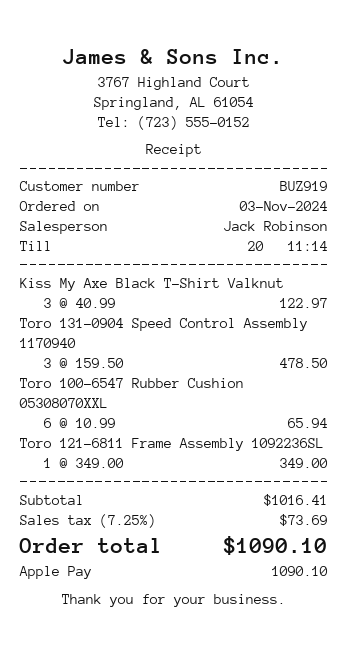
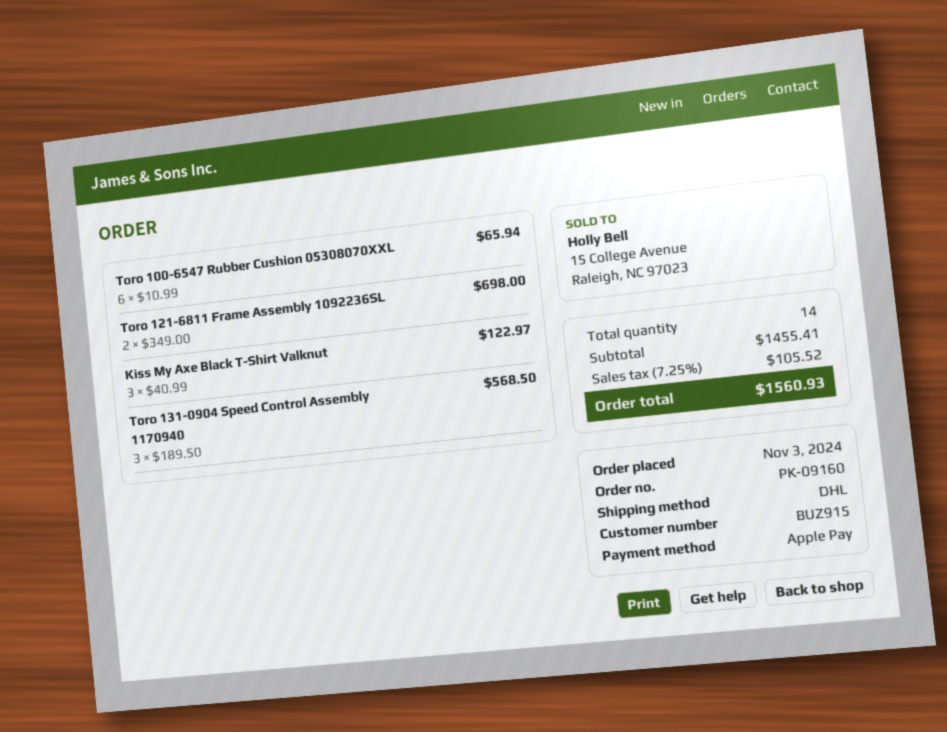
customer number: BUZ919 -> BUZ915
Toro 131-0904 Speed Control Assembly 1170940: 3 x 159.50 = 478.50 -> 3 x 189.50 = 568.50
Toro 121-6811 Frame Assembly 1092236SL: 1 x 349.00 = 349.00 -> 2 x 349.00 = 698.00
subtotal: 1016.41 -> 1455.41
tax: 7.25% = 73.69 -> 7.25% = 105.52
total: 1090.10 -> 1560.93

